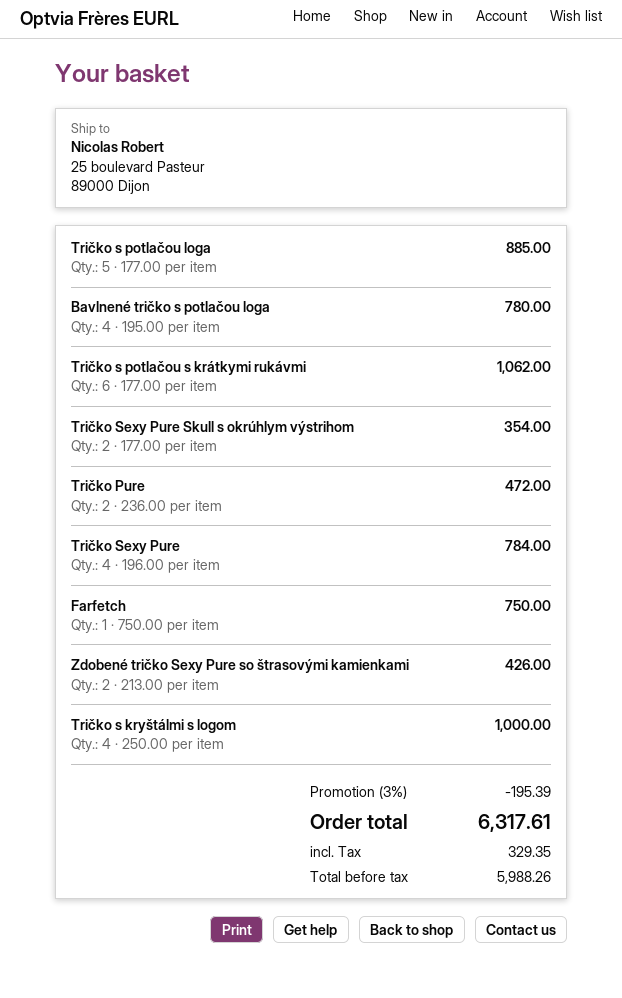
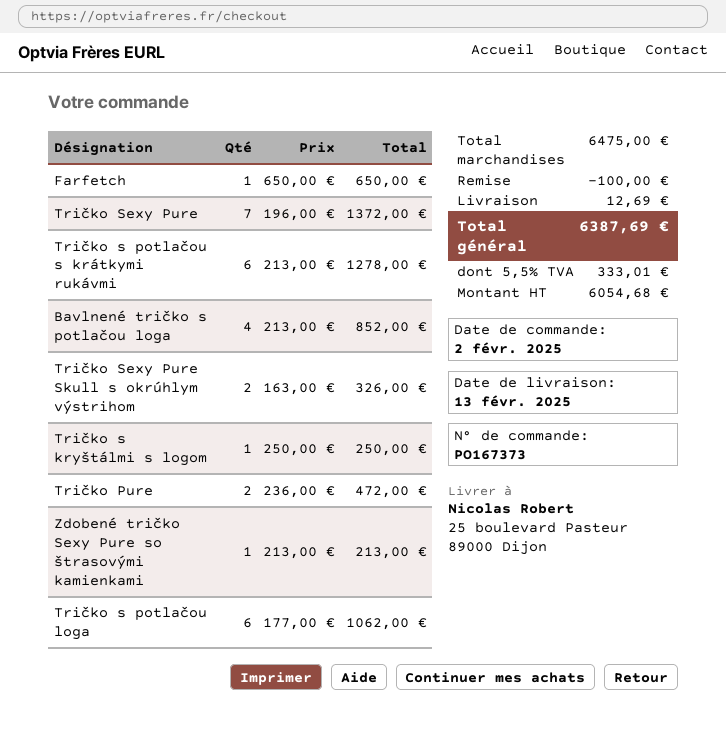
Tričko s potlačou loga: 5 x 177.00 = 885.00 -> 6 x 177.00 = 1062.00
Bavlnené tričko s potlačou loga: 4 x 195.00 = 780.00 -> 4 x 213.00 = 852.00
Tričko s potlačou s krátkymi rukávmi: 6 x 177.00 = 1062.00 -> 6 x 213.00 = 1278.00
Tričko Sexy Pure Skull s okrúhlym výstrihom: 2 x 177.00 = 354.00 -> 2 x 163.00 = 326.00
Tričko Sexy Pure: 4 x 196.00 = 784.00 -> 7 x 196.00 = 1372.00
Farfetch: 1 x 750.00 = 750.00 -> 1 x 650.00 = 650.00
Zdobené tričko Sexy Pure so štrasovými kamienkami: 2 x 213.00 = 426.00 -> 1 x 213.00 = 213.00
Tričko s kryštálmi s logom: 4 x 250.00 = 1000.00 -> 1 x 250.00 = 250.00
discount: 195.39 -> 100.00
shipping: none -> 12.69
net: 5988.26 -> 6054.68
tax: 329.35 -> 333.01
total: 6317.61 -> 6387.69

